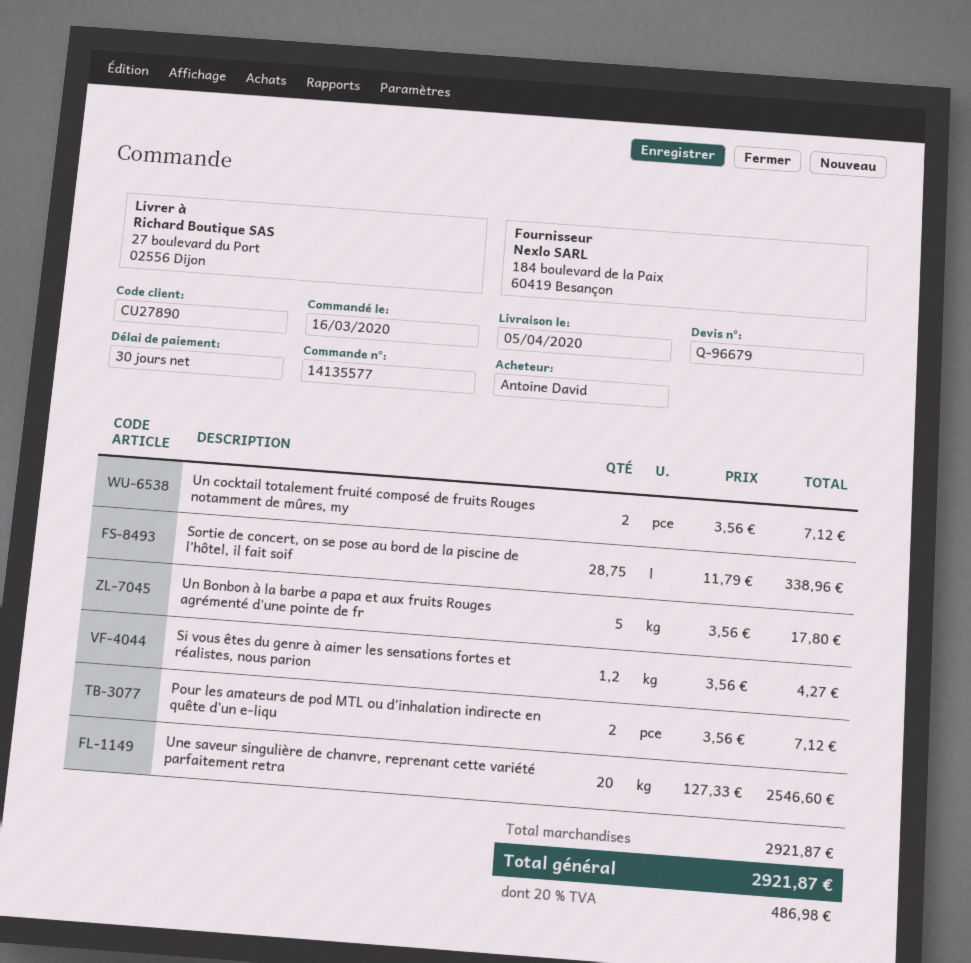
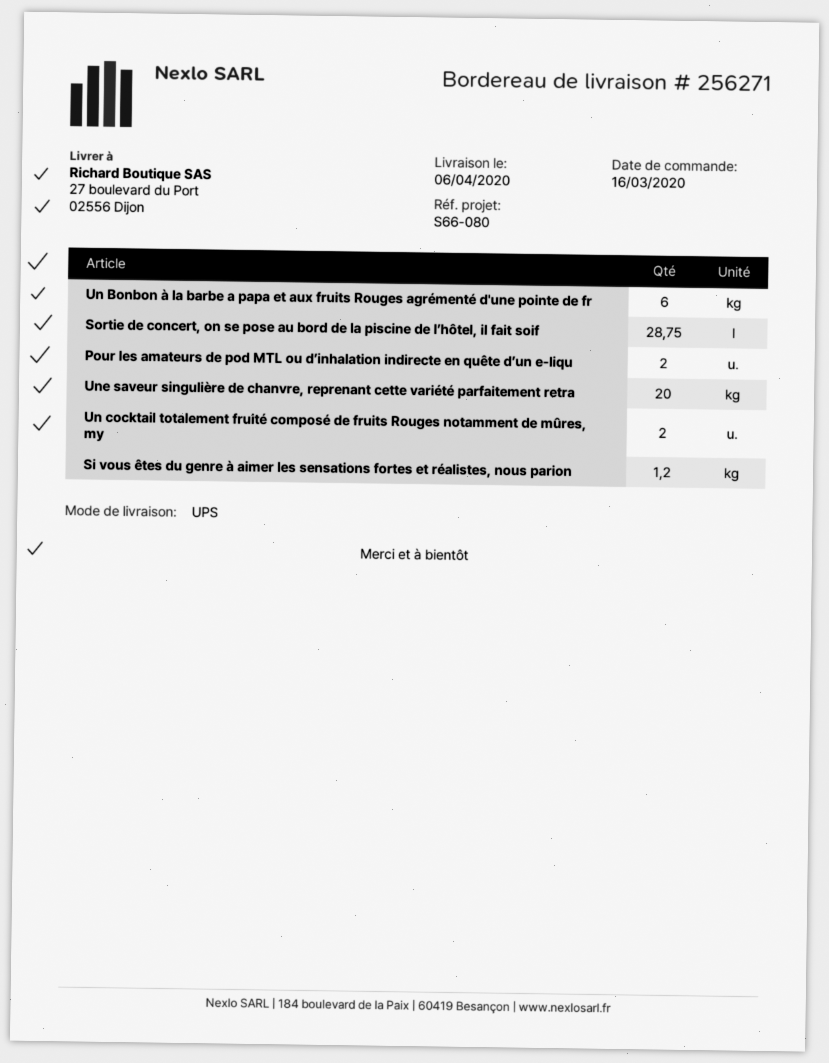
delivery date: 2020-04-05 -> 2020-04-06
Un Bonbon à la barbe a papa et aux fruits Rouges agrémenté d'une pointe de fr: 5 -> 6

